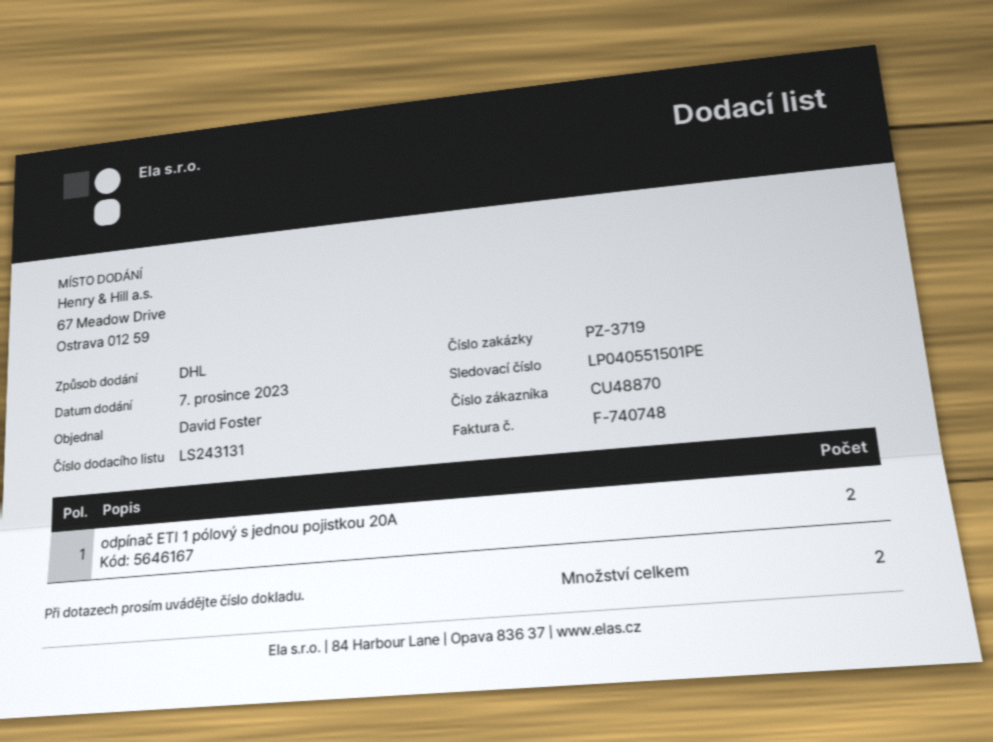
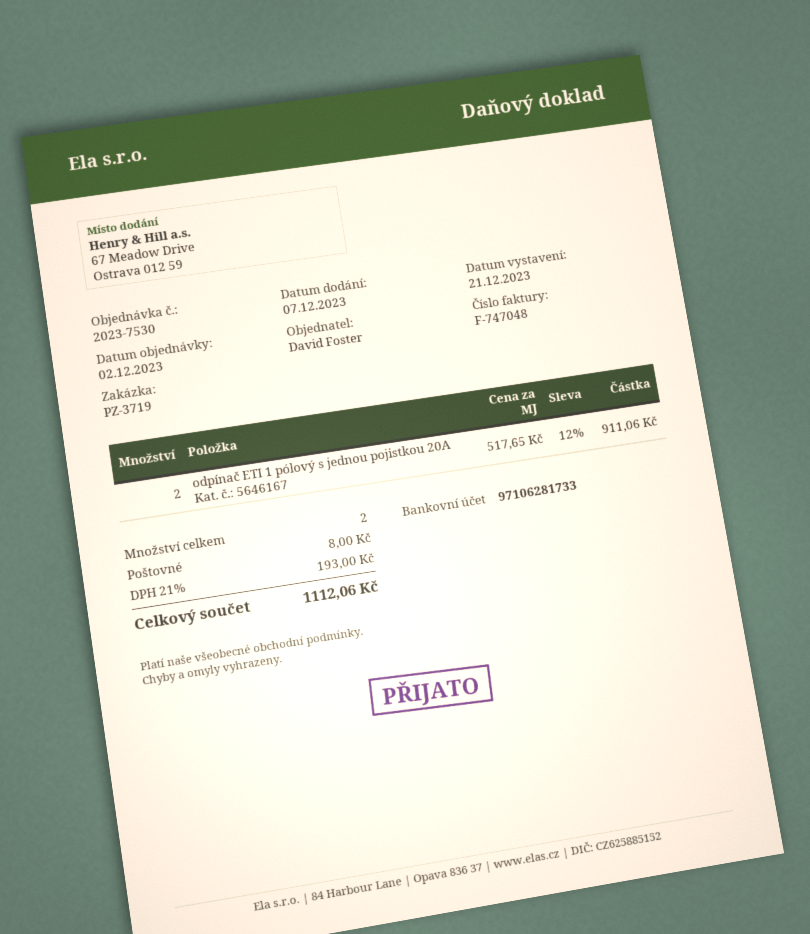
invoice number: F-740748 -> F-747048

